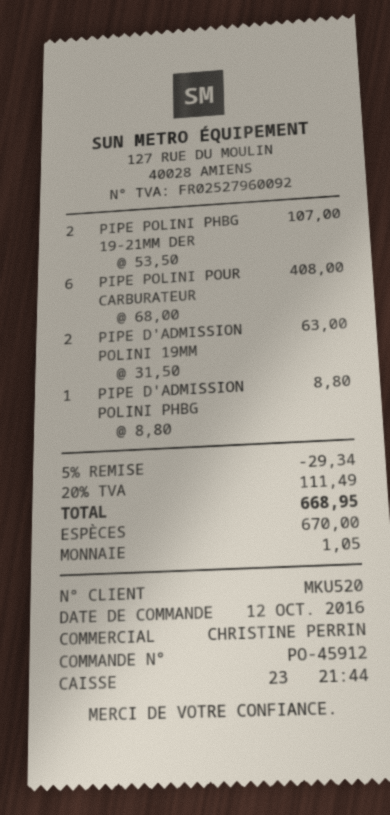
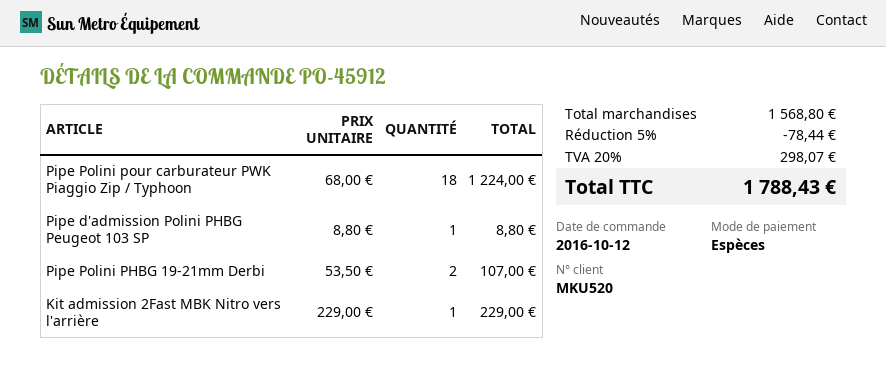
PIPE POLINI POUR CARBURATEUR: 6 x 68.00 = 408.00 -> 18 x 68.00 = 1224.00
PIPE D'ADMISSION POLINI 19MM: 2 x 31.50 = 63.00 -> none
Kit admission 2Fast MBK Nitro vers l'arrière: none -> 1 x 229.00 = 229.00
discount: 5% = 29.34 -> 5% = 78.44
tax: 20% = 111.49 -> 20% = 298.07
total: 668.95 -> 1788.43

